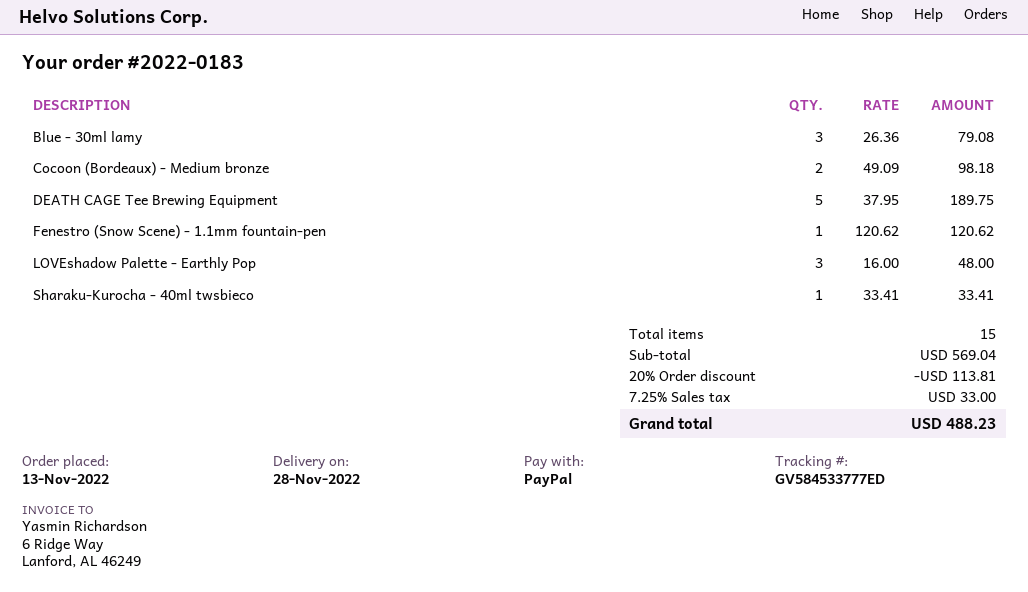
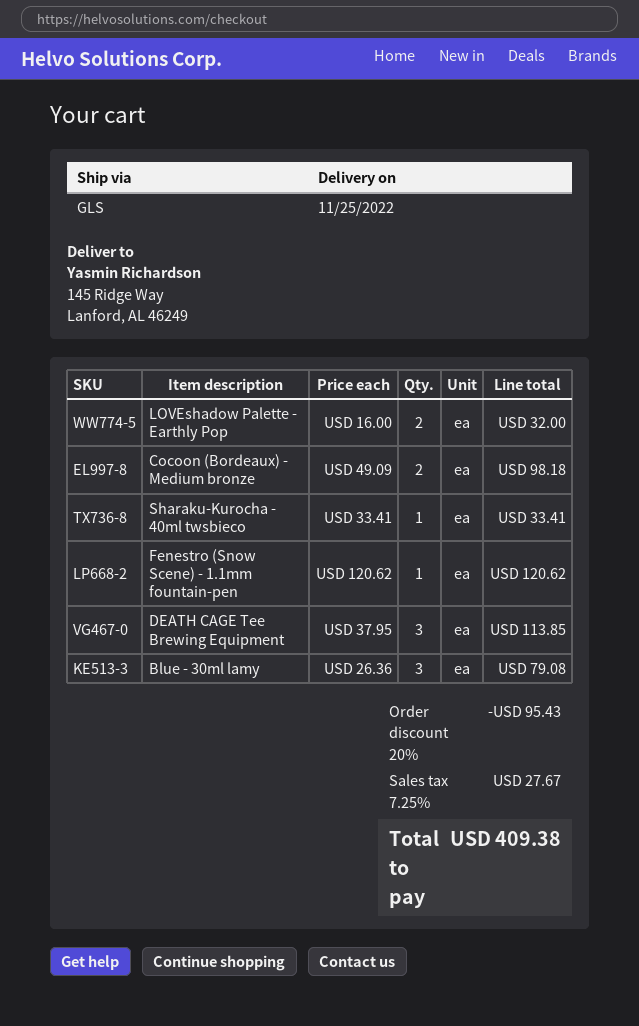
delivery date: 2022-11-28 -> 2022-11-25
DEATH CAGE Tee Brewing Equipment: 5 x 37.95 = 189.75 -> 3 x 37.95 = 113.85
LOVEshadow Palette - Earthly Pop: 3 x 16.00 = 48.00 -> 2 x 16.00 = 32.00
discount: 20% = 113.81 -> 20% = 95.43
tax: 7.25% = 33.00 -> 7.25% = 27.67
total: 488.23 -> 409.38

